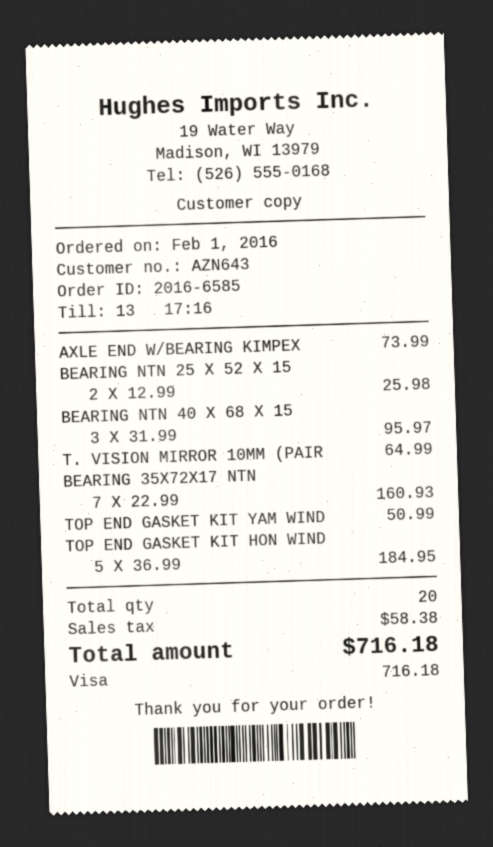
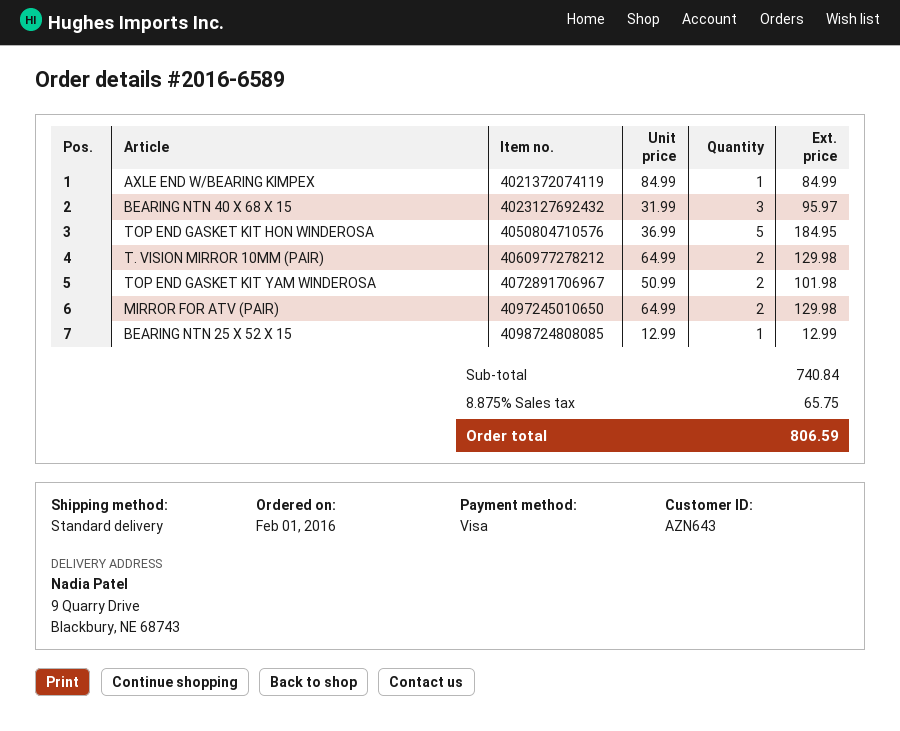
order number: 2016-6585 -> 2016-6589
AXLE END W/BEARING KIMPEX: 1 x 73.99 = 73.99 -> 1 x 84.99 = 84.99
BEARING NTN 25 X 52 X 15: 2 x 12.99 = 25.98 -> 1 x 12.99 = 12.99
T. VISION MIRROR 10MM (PAIR: 1 x 64.99 = 64.99 -> 2 x 64.99 = 129.98
BEARING 35X72X17 NTN: 7 x 22.99 = 160.93 -> none
TOP END GASKET KIT YAM WIND: 1 x 50.99 = 50.99 -> 2 x 50.99 = 101.98
MIRROR FOR ATV (PAIR): none -> 2 x 64.99 = 129.98
tax: 58.38 -> 65.75
total: 716.18 -> 806.59

